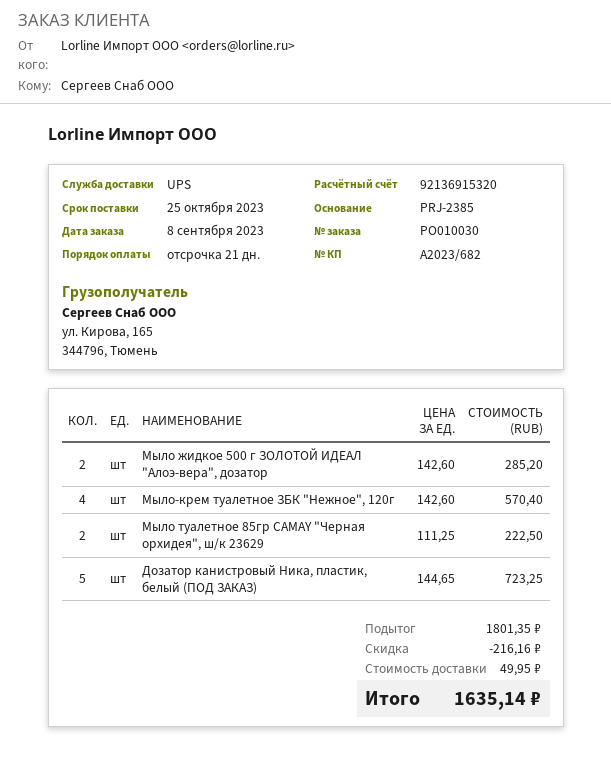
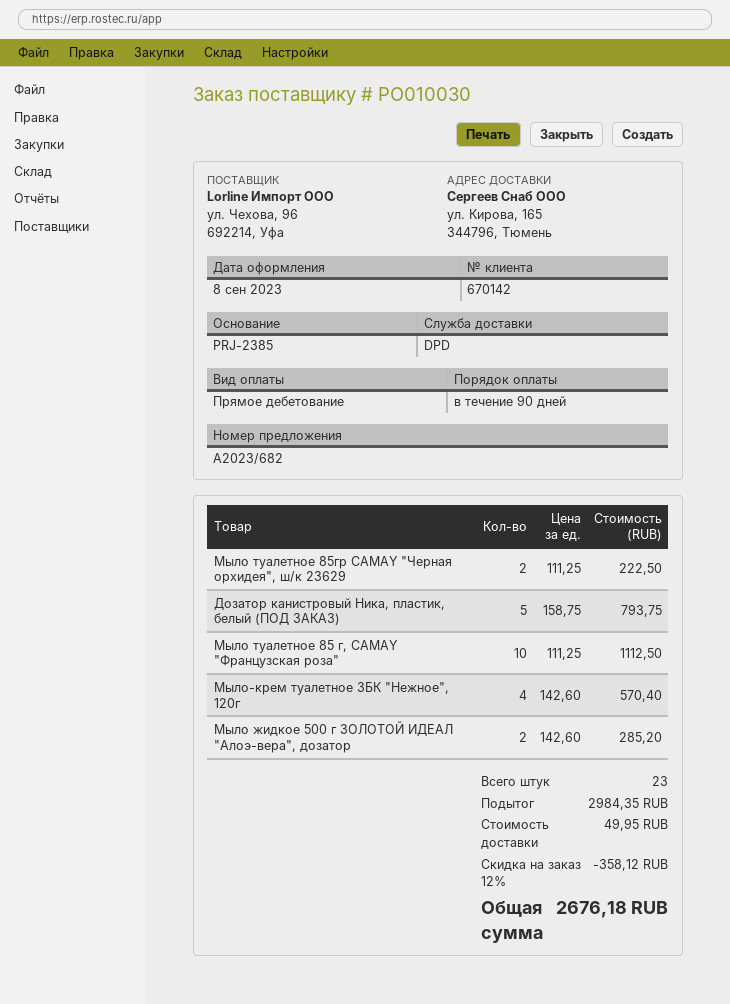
payment terms: 21 days -> 90 days
shipping method: UPS -> DPD
Дозатор канистровый Ника, пластик, белый (ПОД ЗАКАЗ): 5 x 144.65 = 723.25 -> 5 x 158.75 = 793.75
Мыло туалетное 85 г, CAMAY "Французская роза": none -> 10 x 111.25 = 1112.50
subtotal: 1801.35 -> 2984.35
discount: 216.16 -> 358.12
total: 1635.14 -> 2676.18

